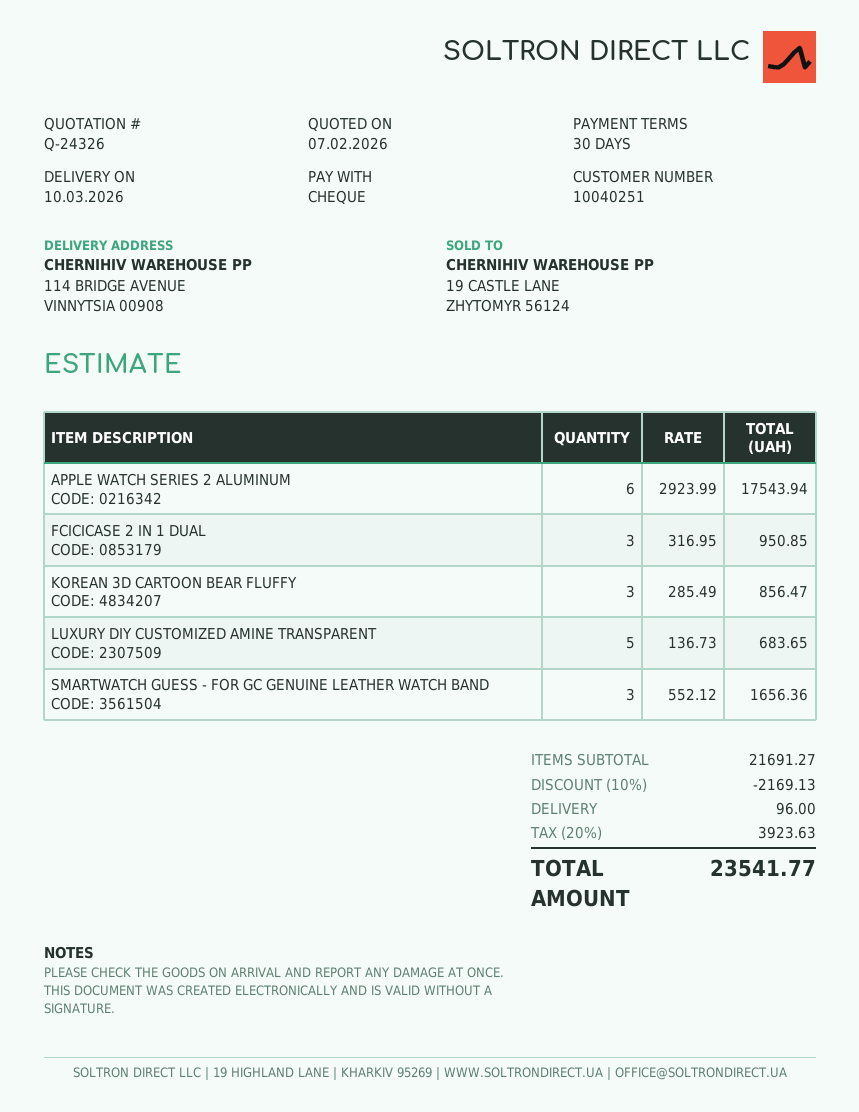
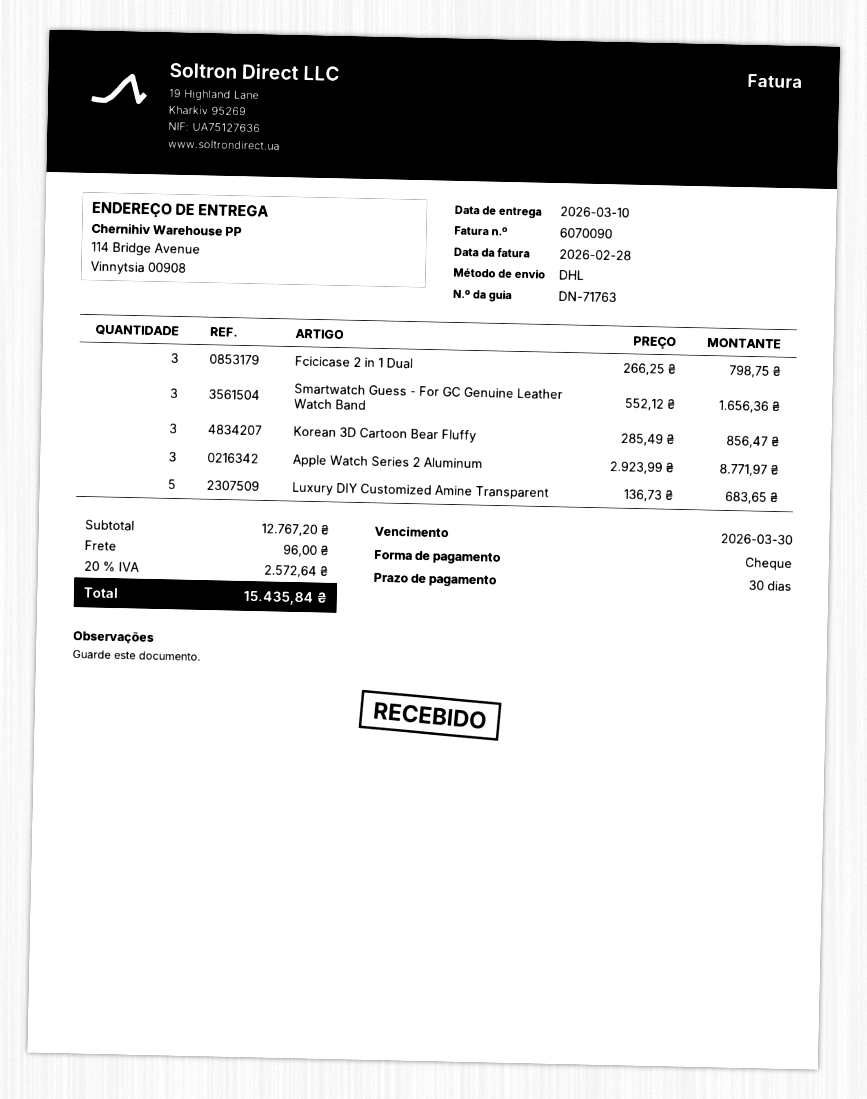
APPLE WATCH SERIES 2 ALUMINUM: 6 x 2923.99 = 17543.94 -> 3 x 2923.99 = 8771.97
FCICICASE 2 IN 1 DUAL: 3 x 316.95 = 950.85 -> 3 x 266.25 = 798.75
subtotal: 21691.27 -> 12767.20
discount: 10% = 2169.13 -> none
tax: 20% = 3923.63 -> 20% = 2572.64
total: 23541.77 -> 15435.84

